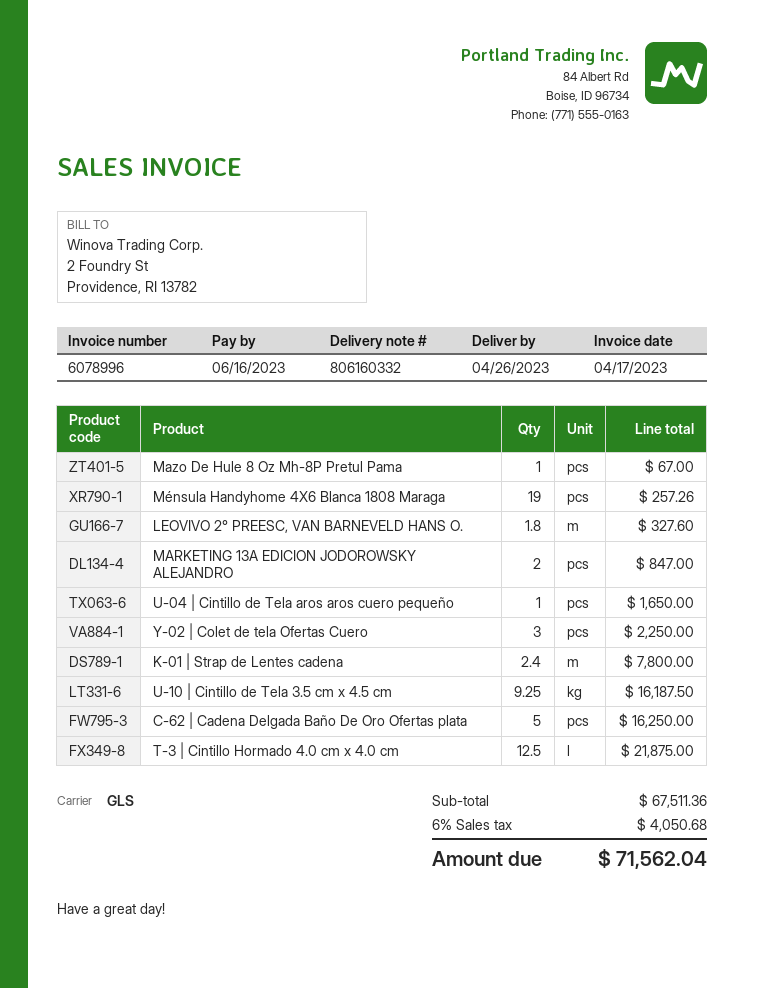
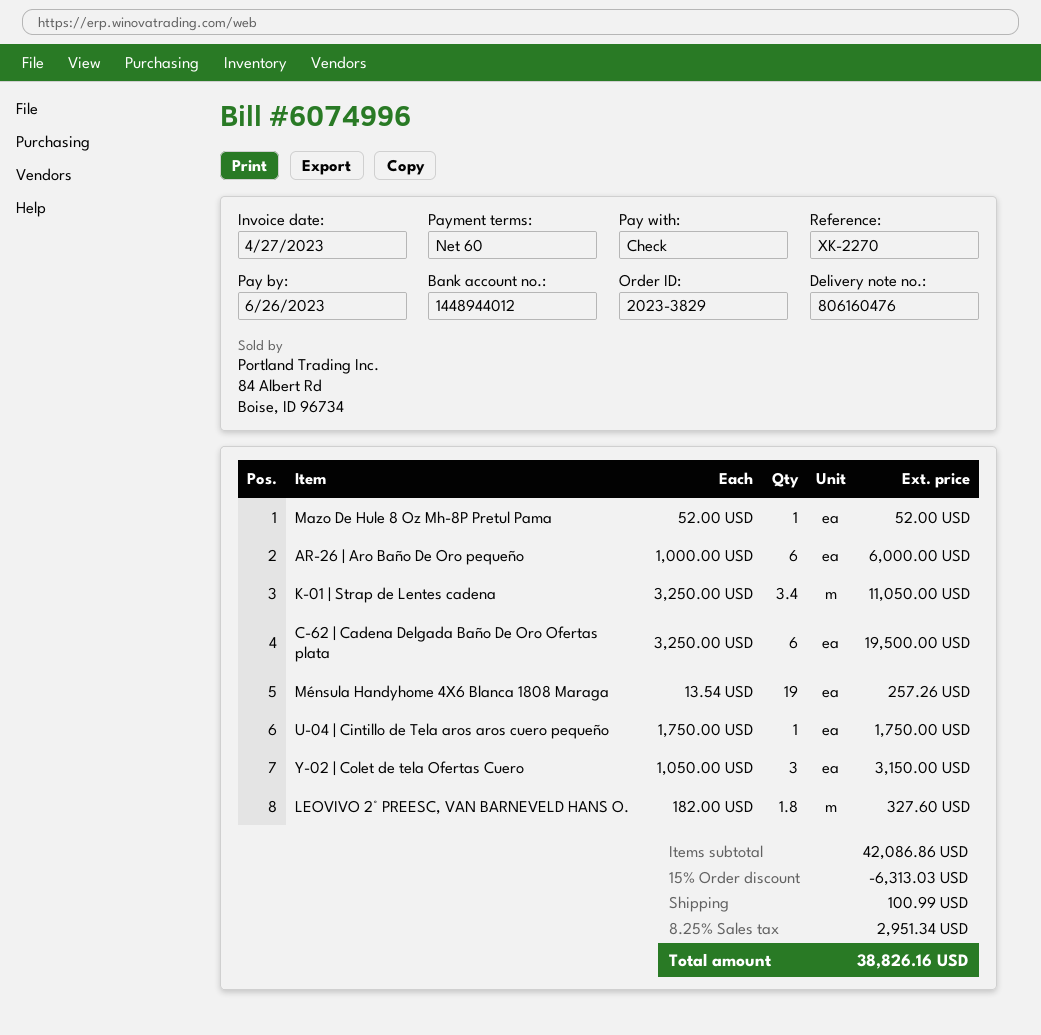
delivery note number: 806160332 -> 806160476
invoice number: 6078996 -> 6074996
invoice date: 2023-04-17 -> 2023-04-27
due date: 2023-06-16 -> 2023-06-26
Mazo De Hule 8 Oz Mh-8P Pretul Pama: 1 for 67.00 -> 1 for 52.00
MARKETING 13A EDICION JODOROWSKY ALEJANDRO: 2 for 847.00 -> none
U-04 | Cintillo de Tela aros aros cuero pequeño: 1 for 1650.00 -> 1 for 1750.00
Y-02 | Colet de tela Ofertas Cuero: 3 for 2250.00 -> 3 for 3150.00
K-01 | Strap de Lentes cadena: 2.4 for 7800.00 -> 3.4 for 11050.00
U-10 | Cintillo de Tela 3.5 cm x 4.5 cm: 9.25 for 16187.50 -> none
C-62 | Cadena Delgada Baño De Oro Ofertas plata: 5 for 16250.00 -> 6 for 19500.00
T-3 | Cintillo Hormado 4.0 cm x 4.0 cm: 12.5 for 21875.00 -> none
AR-26 | Aro Baño De Oro pequeño: none -> 6 for 6000.00
subtotal: 67511.36 -> 42086.86
discount: none -> 15% = 6313.03
shipping: none -> 100.99
tax: 6% = 4050.68 -> 8.25% = 2951.34
total: 71562.04 -> 38826.16

